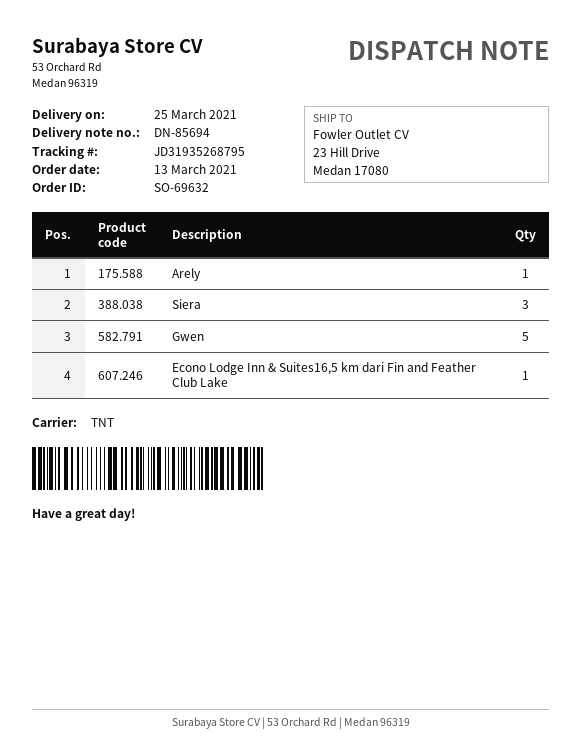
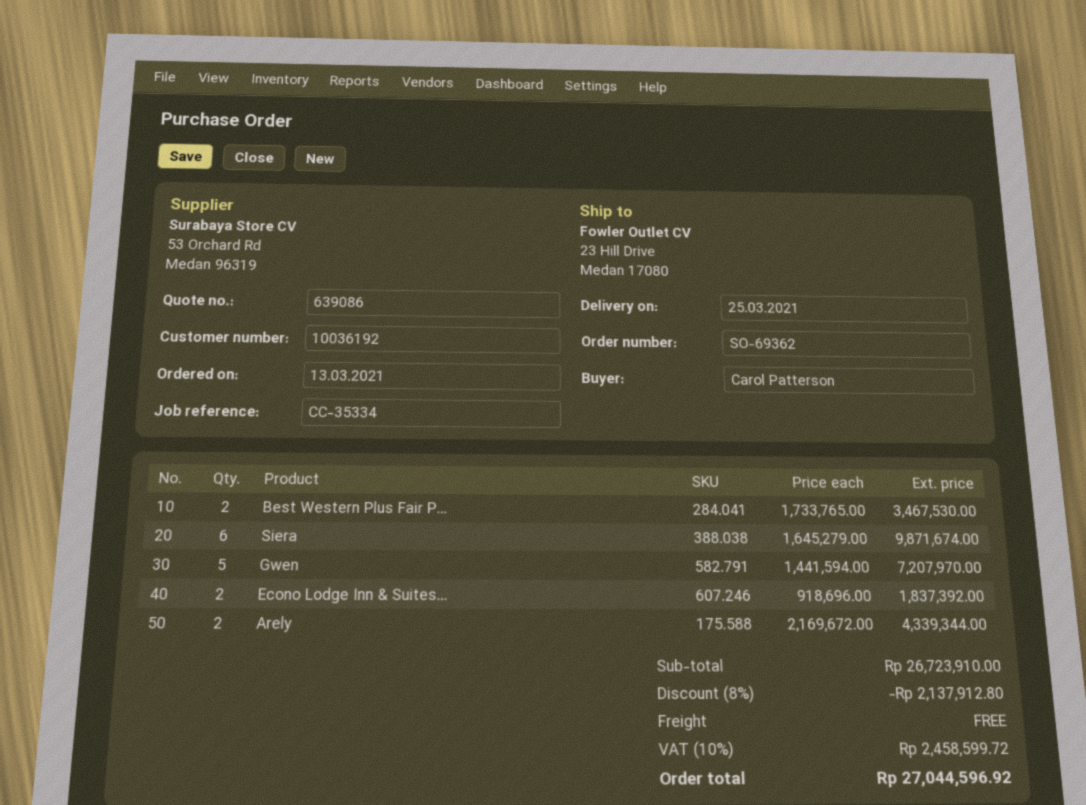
order number: SO-69632 -> SO-69362
Arely: 1 -> 2
Siera: 3 -> 6
Econo Lodge Inn & Suites16,5 km dari Fin and Feather Club Lake: 1 -> 2
Best Western Plus Fair P...: none -> 2

